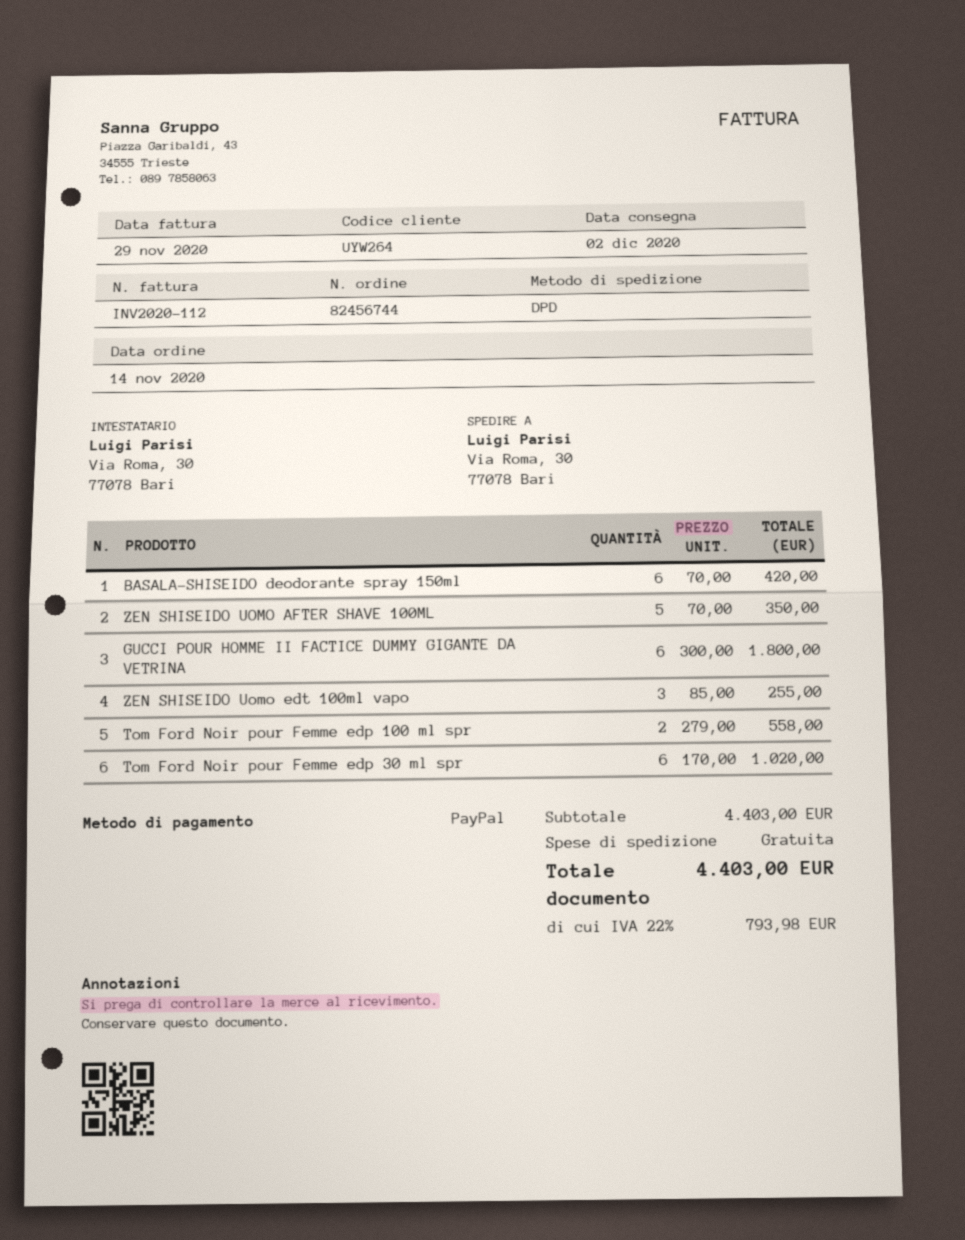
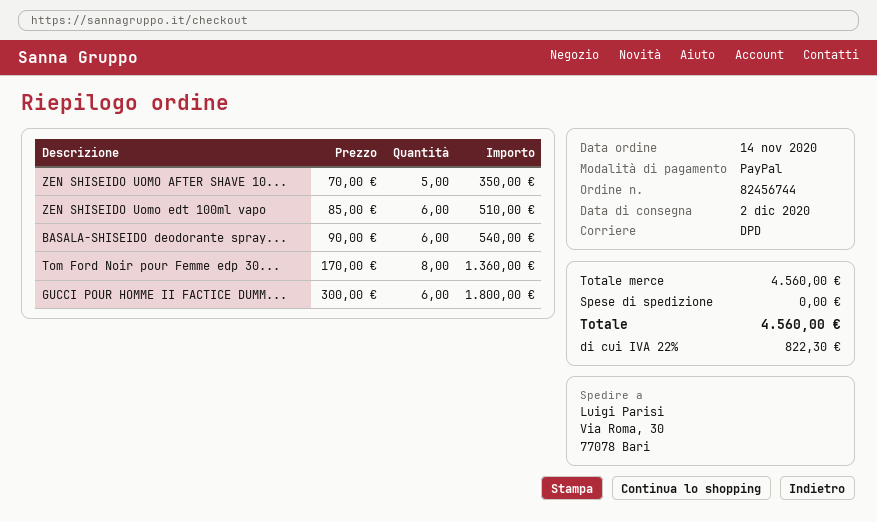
BASALA-SHISEIDO deodorante spray 150ml: 6 x 70.00 = 420.00 -> 6 x 90.00 = 540.00
ZEN SHISEIDO Uomo edt 100ml vapo: 3 x 85.00 = 255.00 -> 6 x 85.00 = 510.00
Tom Ford Noir pour Femme edp 100 ml spr: 2 x 279.00 = 558.00 -> none
Tom Ford Noir pour Femme edp 30 ml spr: 6 x 170.00 = 1020.00 -> 8 x 170.00 = 1360.00
subtotal: 4403.00 -> 4560.00
tax: 22% = 793.98 -> 22% = 822.30
total: 4403.00 -> 4560.00

